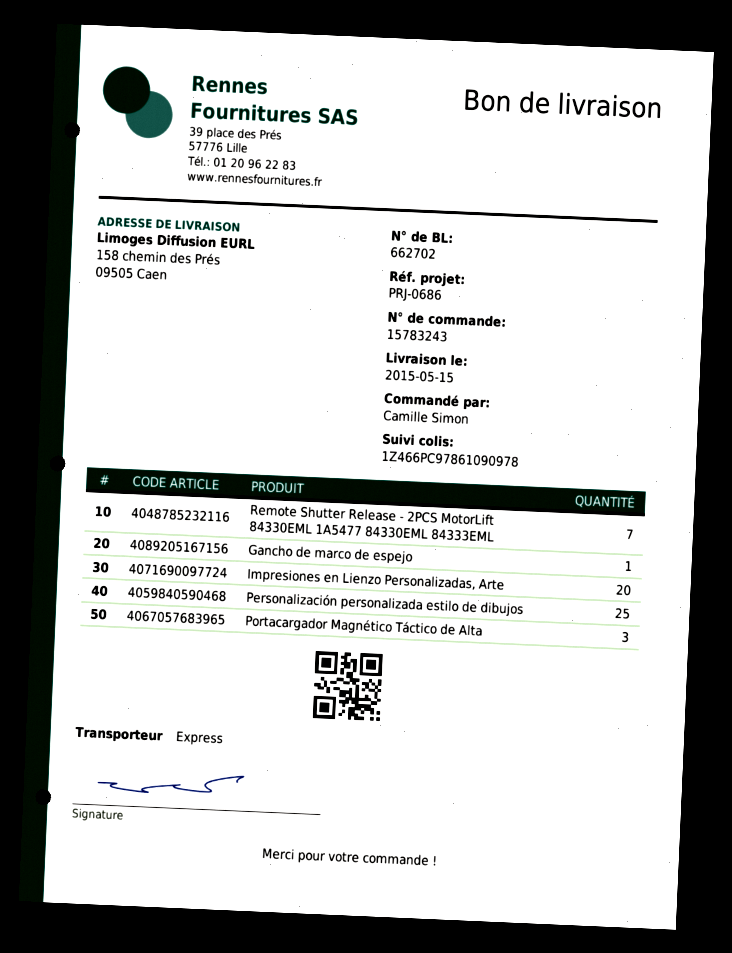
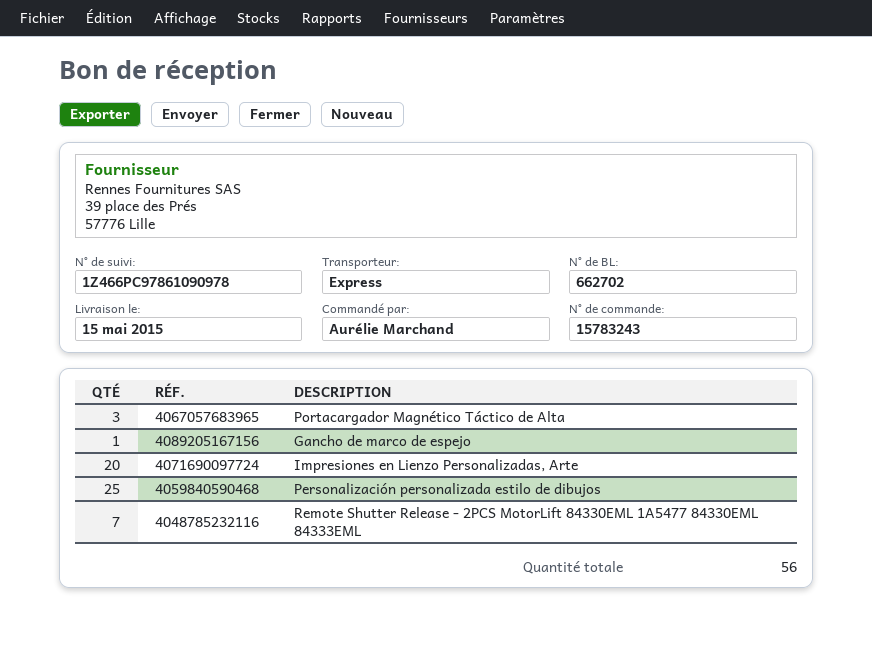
ordered by: Camille Simon -> Aurélie Marchand

